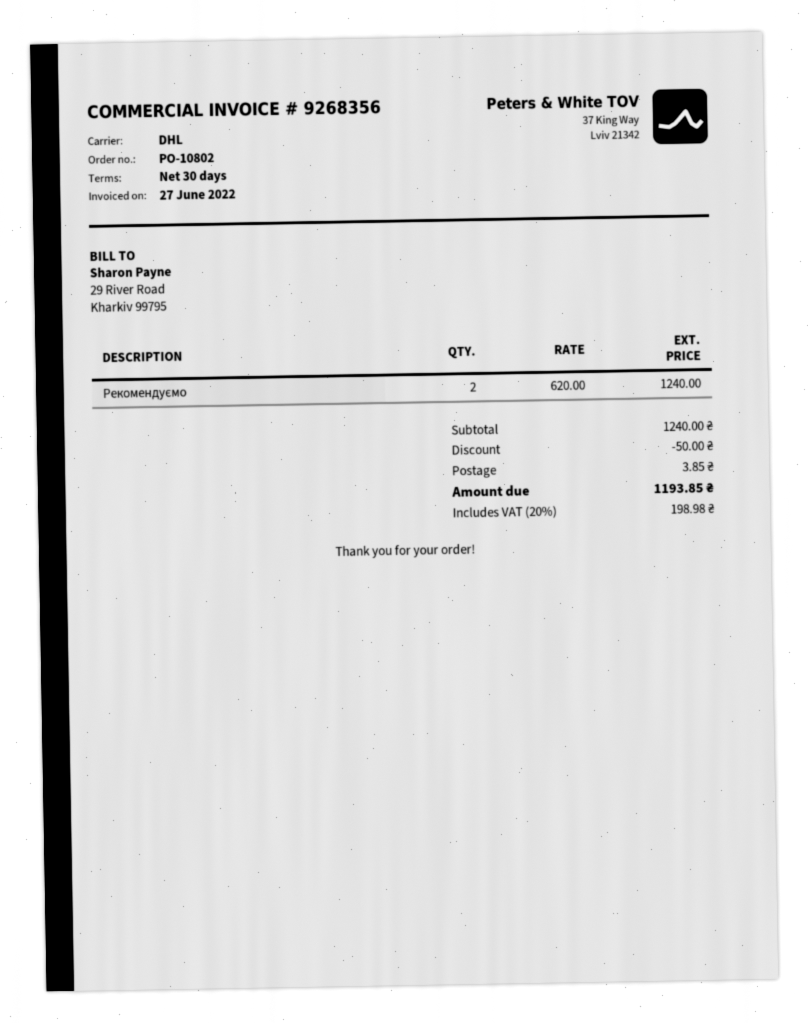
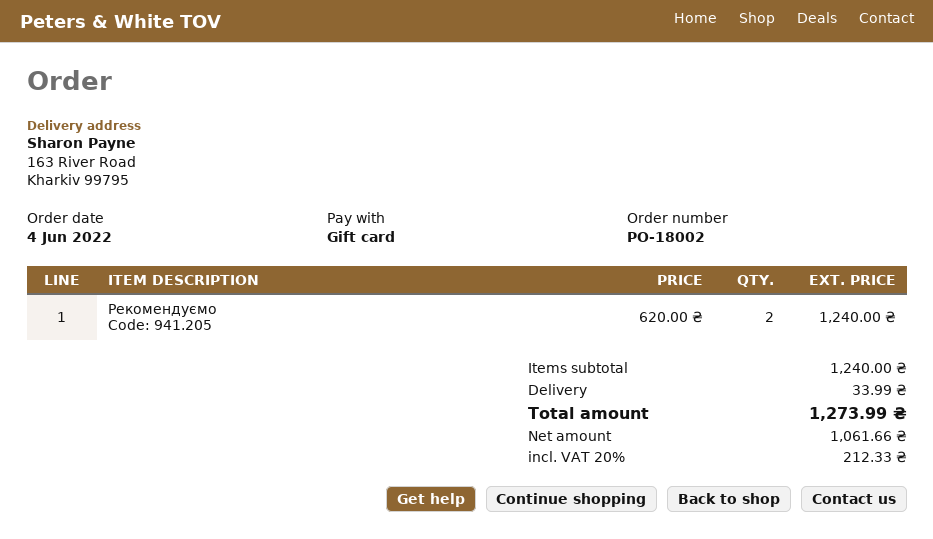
order number: PO-10802 -> PO-18002
discount: 50.00 -> none
shipping: 3.85 -> 33.99
tax: 20% = 198.98 -> 20% = 212.33
total: 1193.85 -> 1273.99

